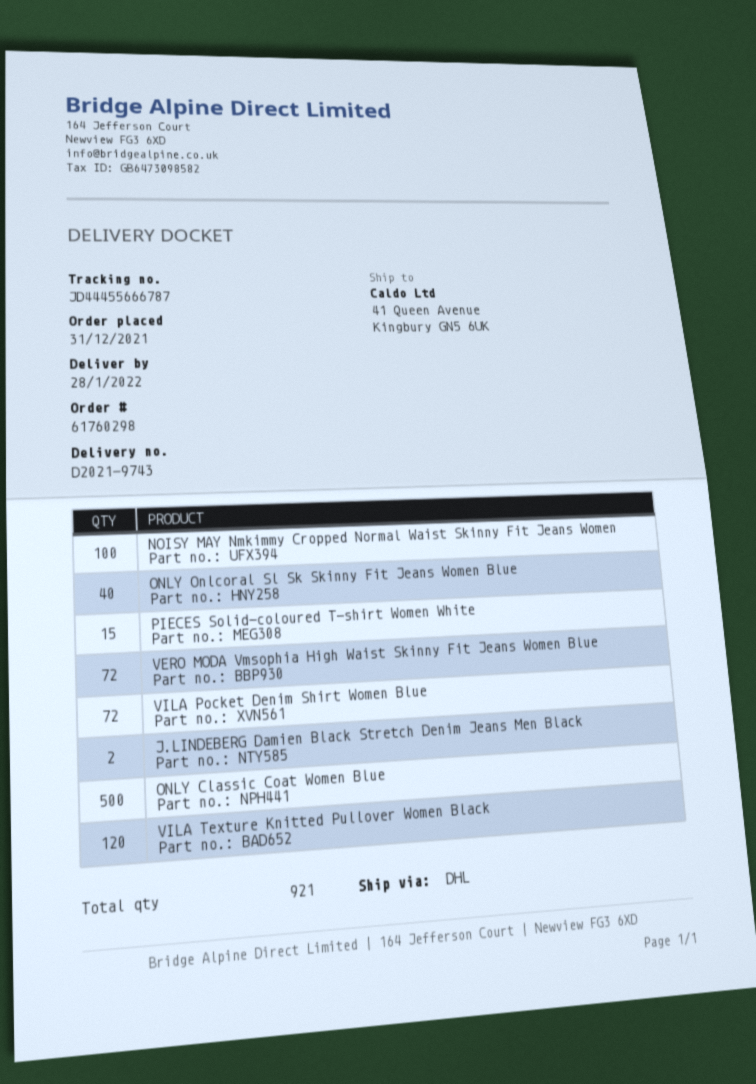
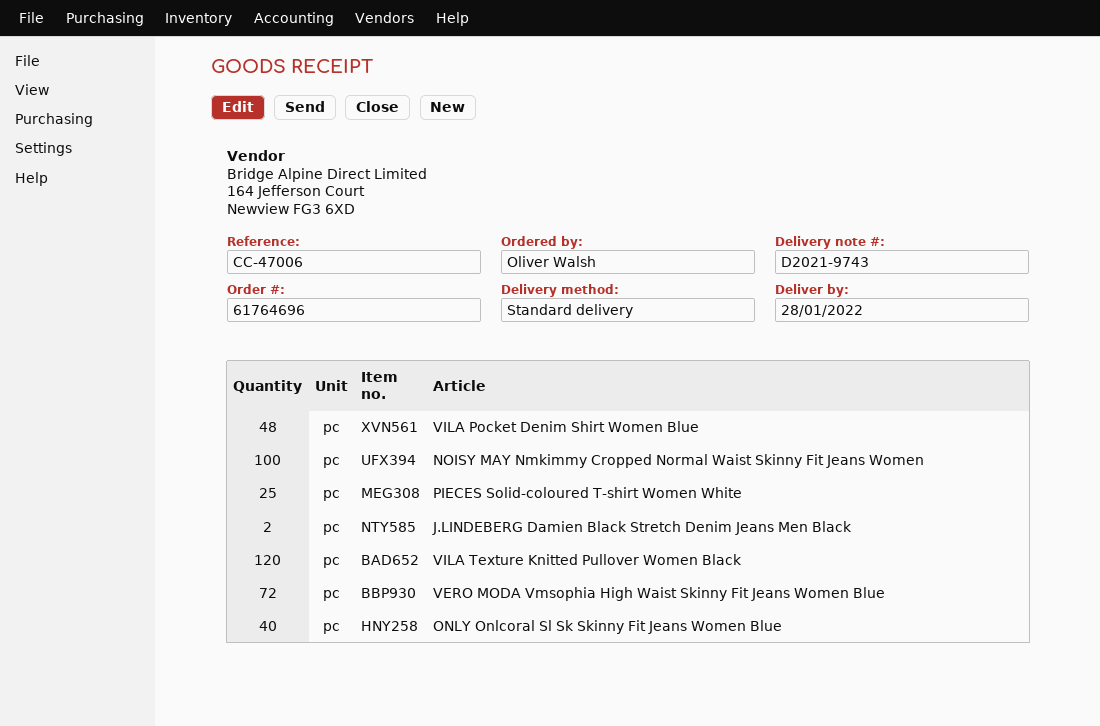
order number: 61760298 -> 61764696
shipping method: DHL -> standard
PIECES Solid-coloured T-shirt Women White: 15 -> 25
VILA Pocket Denim Shirt Women Blue: 72 -> 48
ONLY Classic Coat Women Blue: 500 -> none

